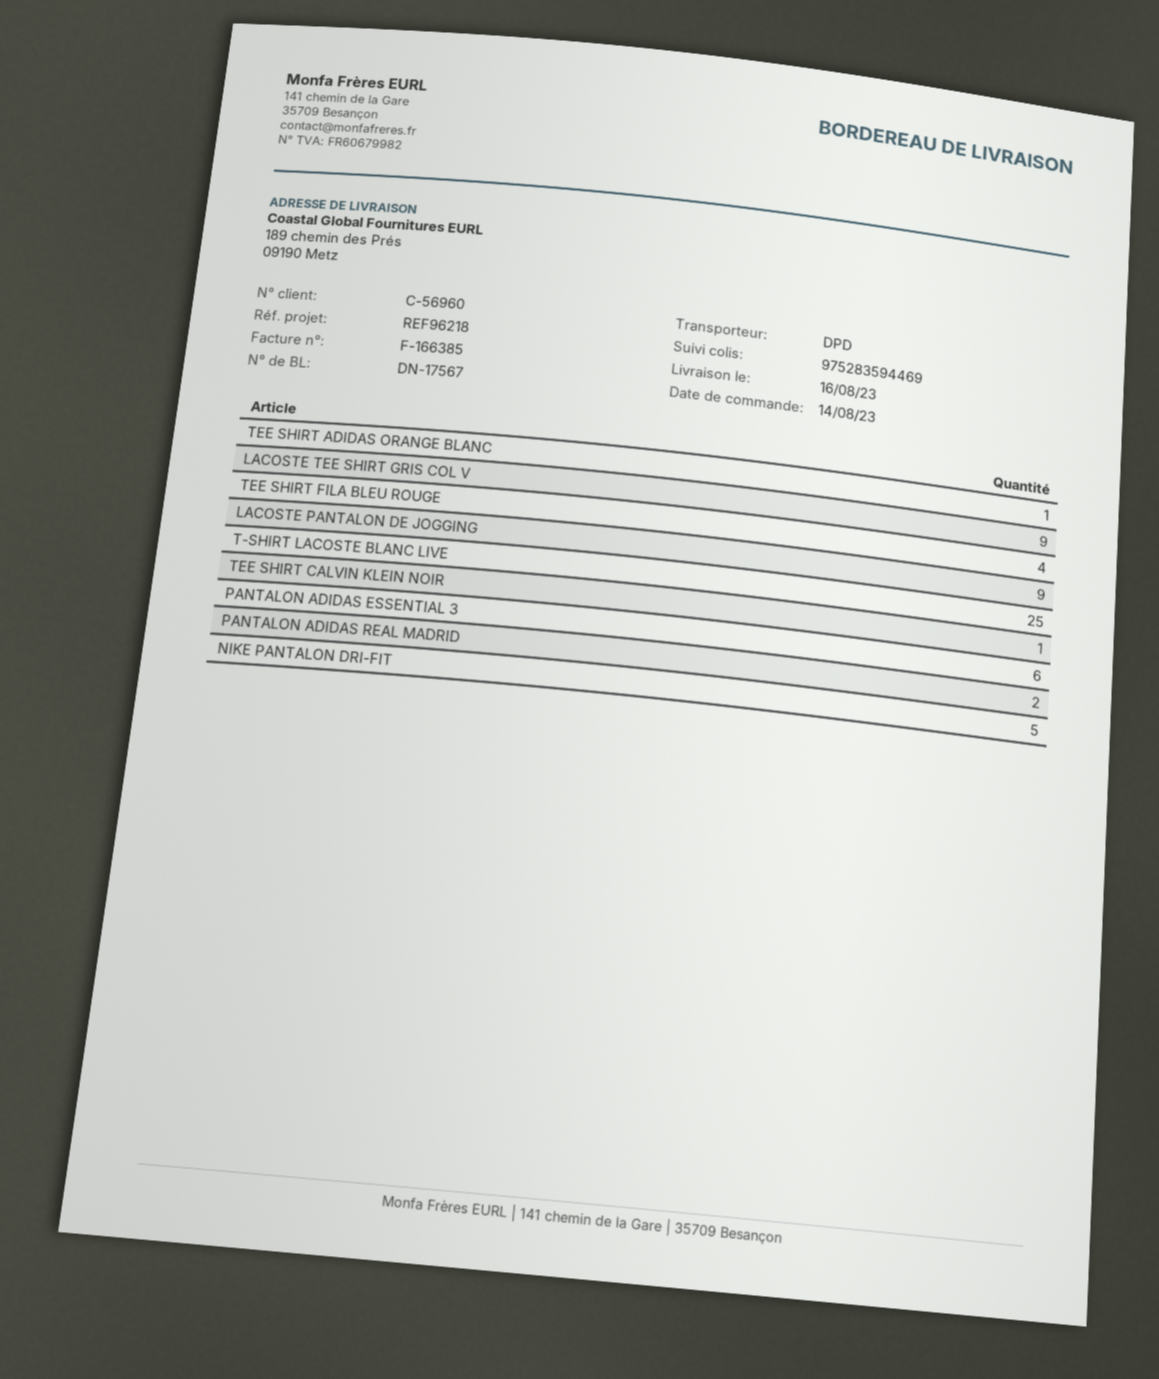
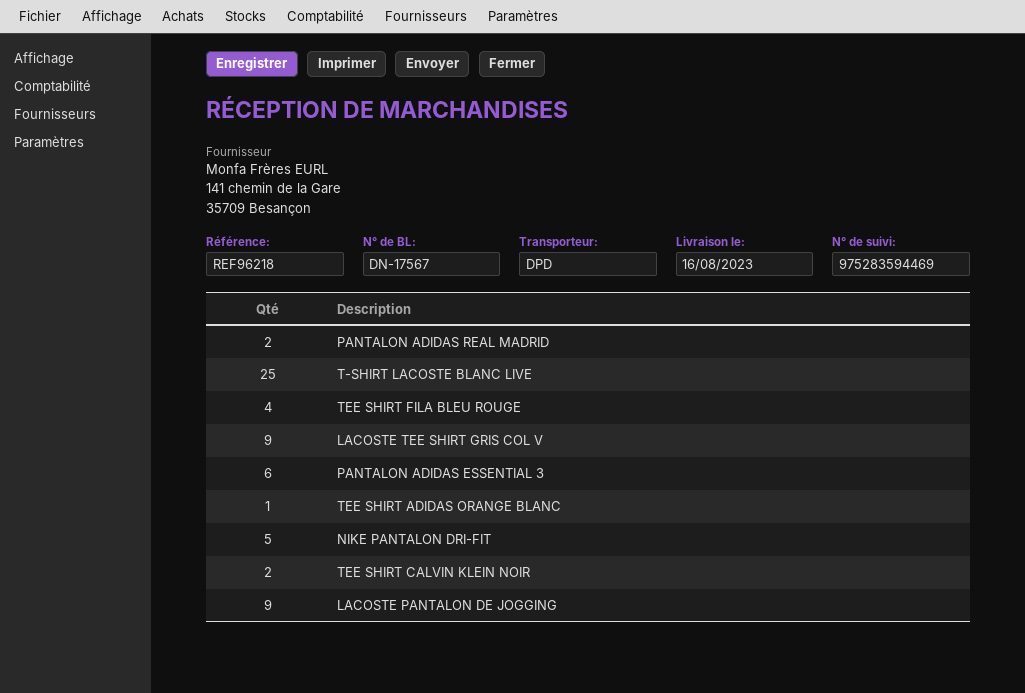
TEE SHIRT CALVIN KLEIN NOIR: 1 -> 2

